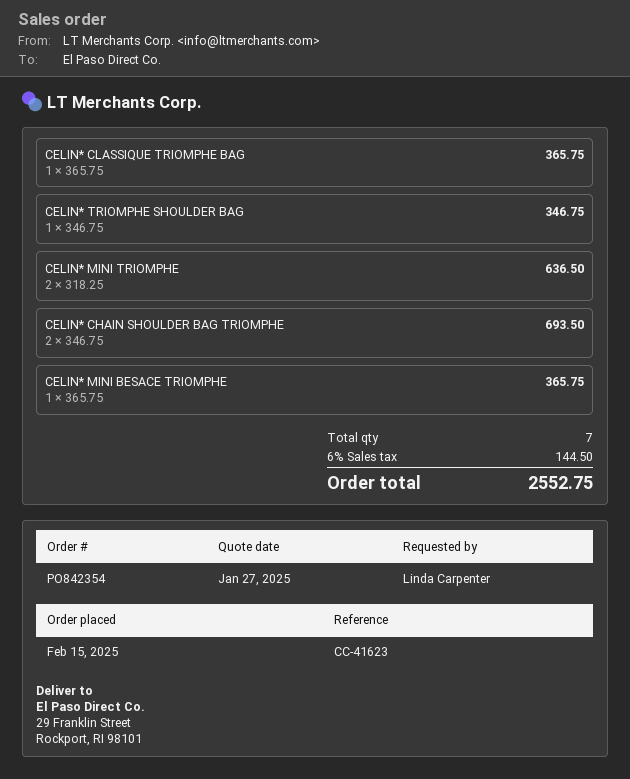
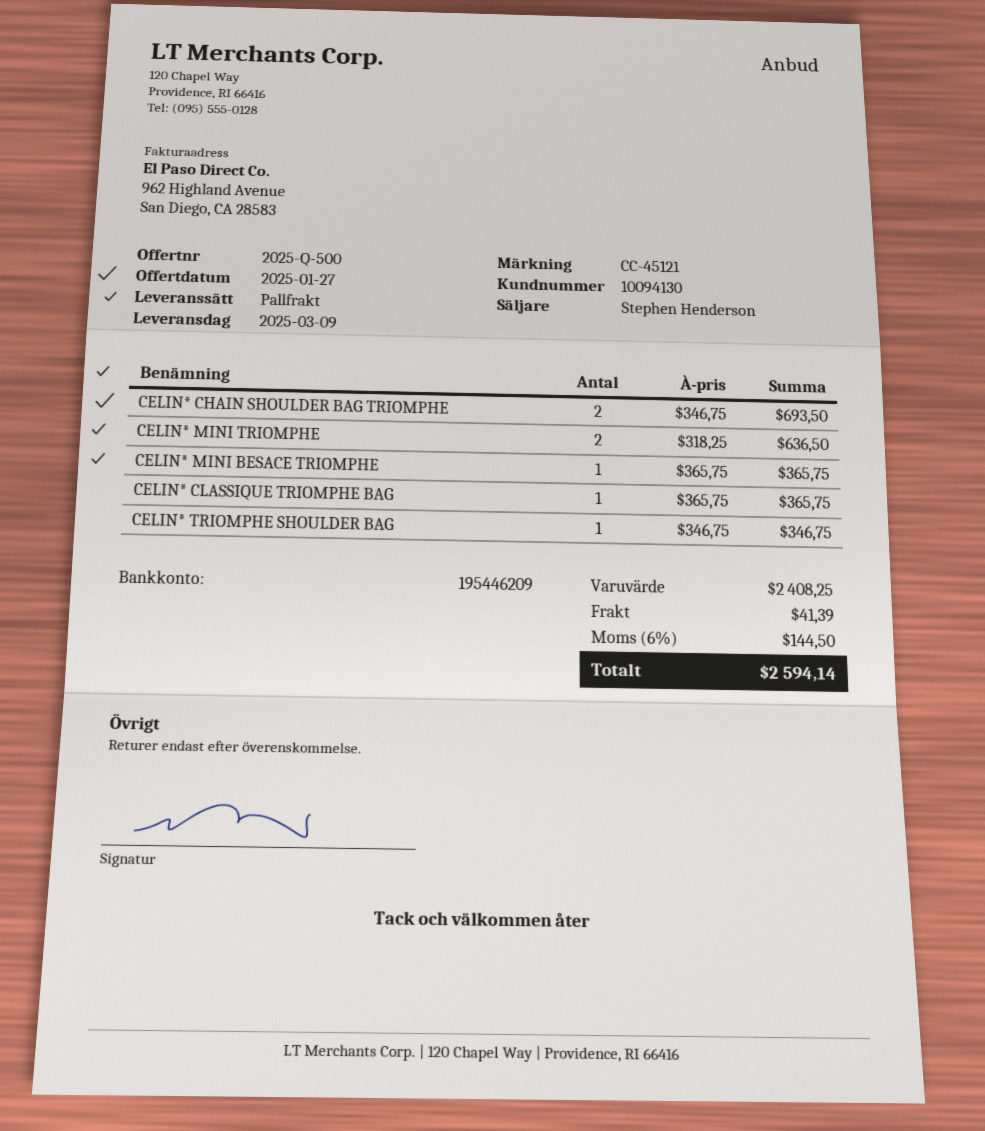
reference: CC-41623 -> CC-45121
shipping: none -> 41.39
total: 2552.75 -> 2594.14

